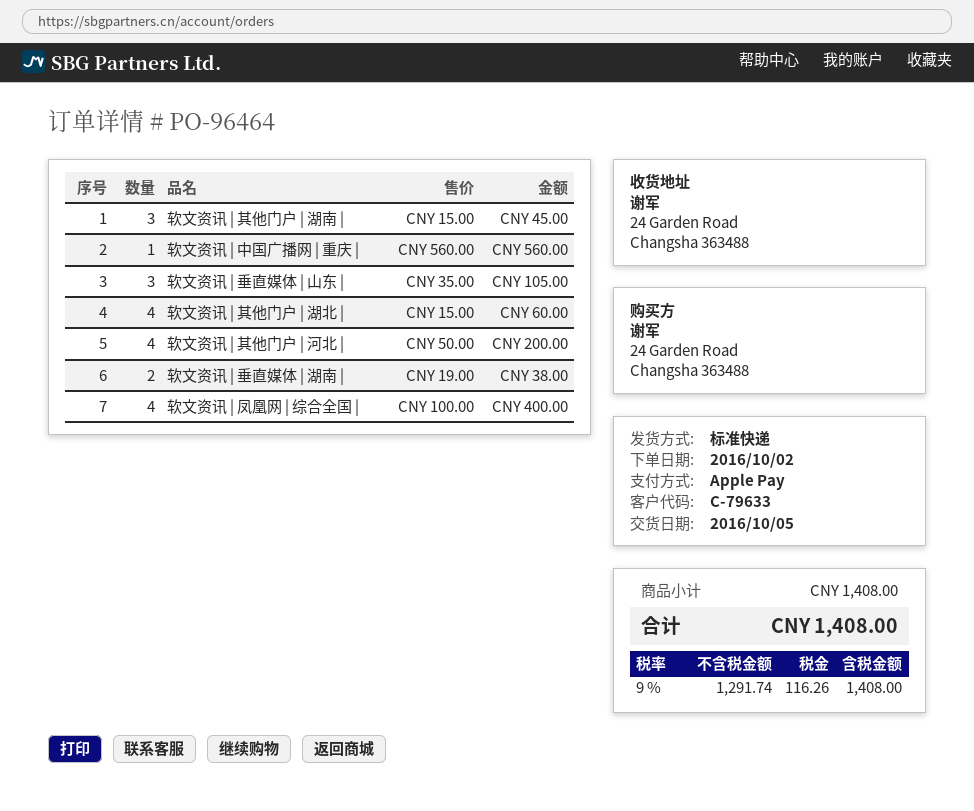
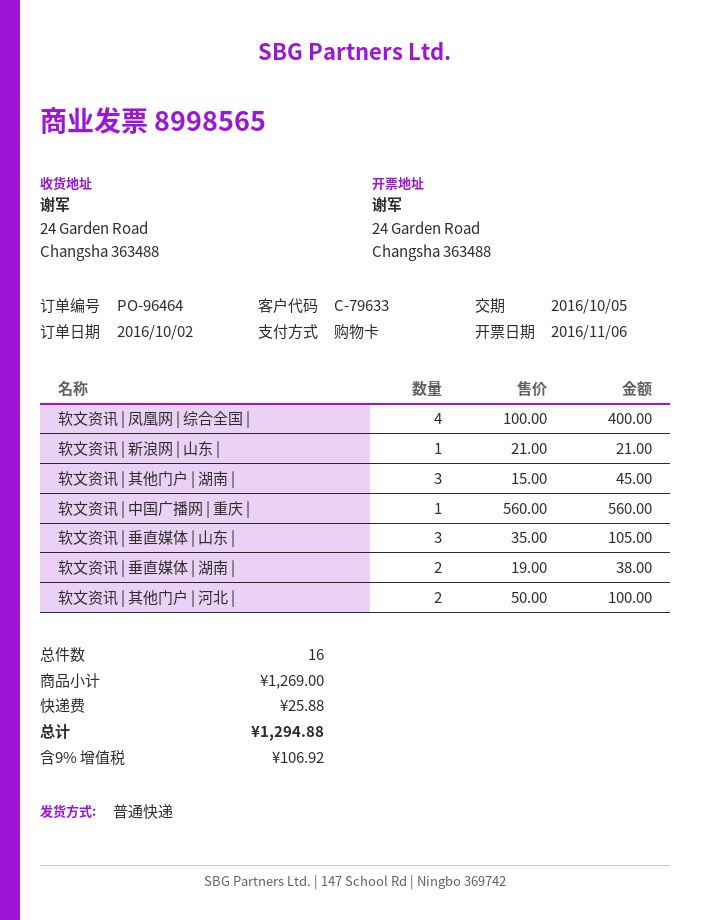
payment method: Apple Pay -> gift card
软文资讯 | 其他门户 | 湖北 |: 4 x 15.00 = 60.00 -> none
软文资讯 | 其他门户 | 河北 |: 4 x 50.00 = 200.00 -> 2 x 50.00 = 100.00
软文资讯 | 新浪网 | 山东 |: none -> 1 x 21.00 = 21.00
subtotal: 1408.00 -> 1269.00
shipping: none -> 25.88
tax: 9% = 116.26 -> 9% = 106.92
total: 1408.00 -> 1294.88

